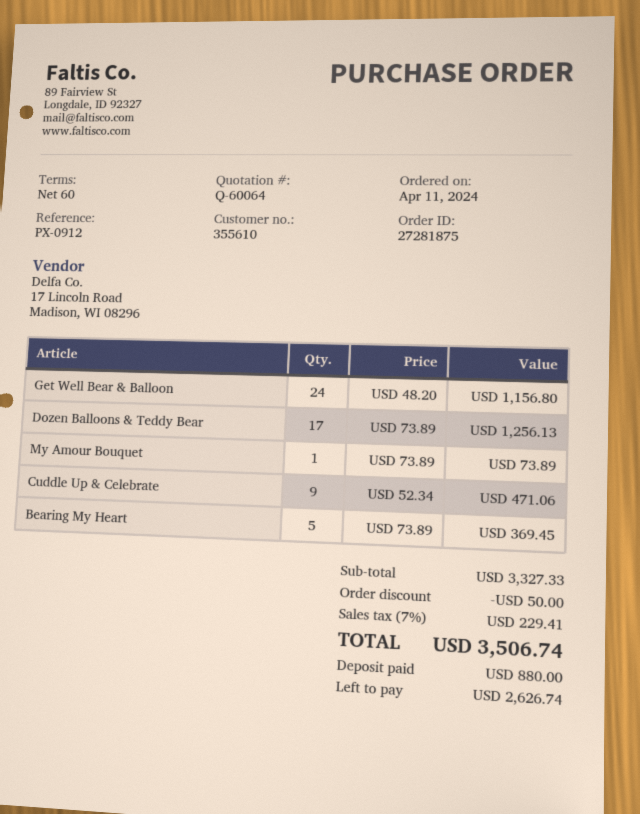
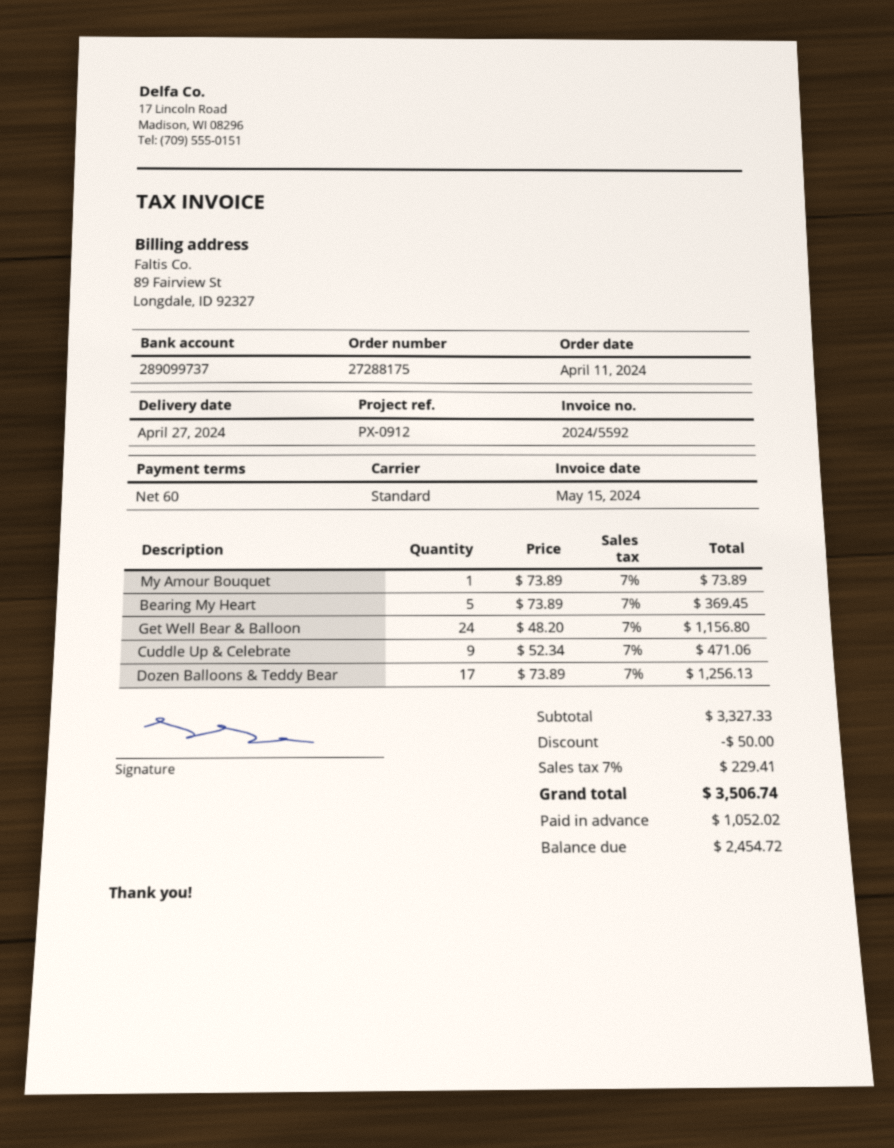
order number: 27281875 -> 27288175
deposit: 880.00 -> 1052.02
balance: 2626.74 -> 2454.72

